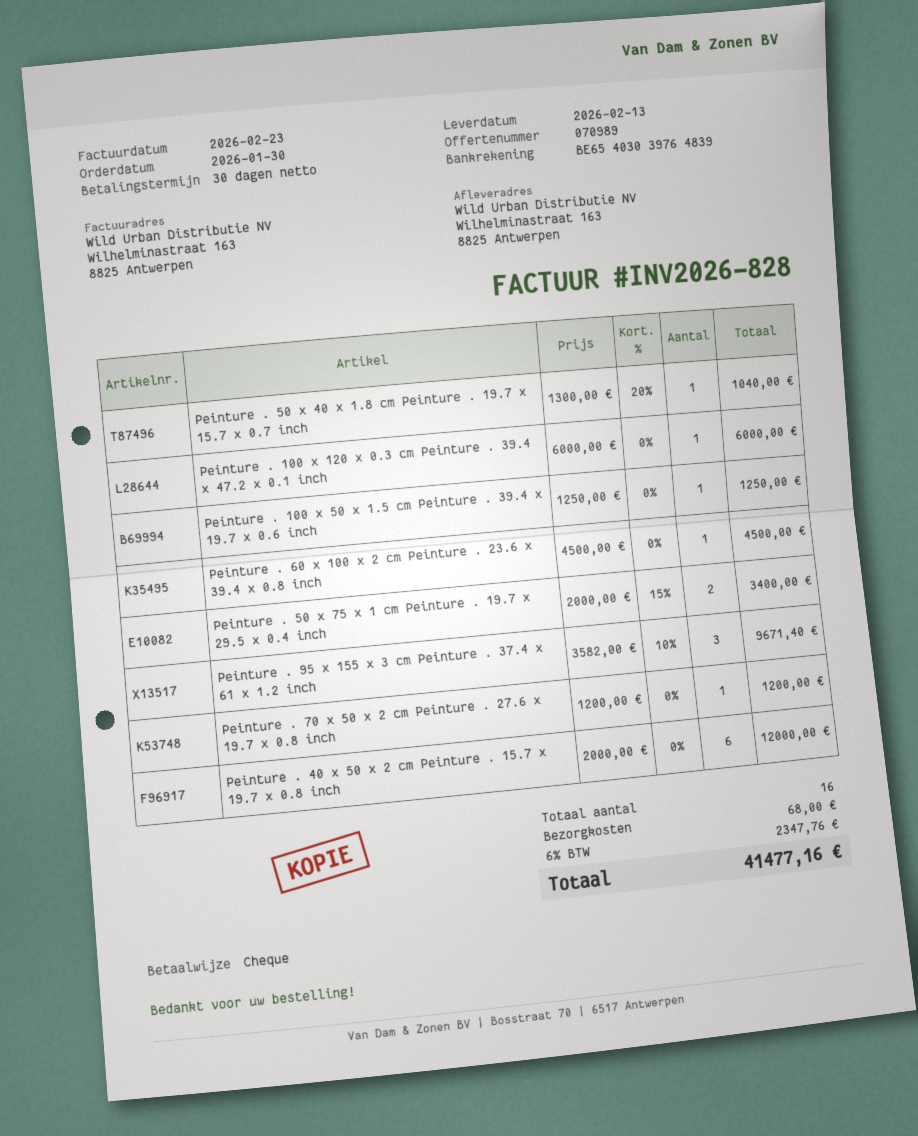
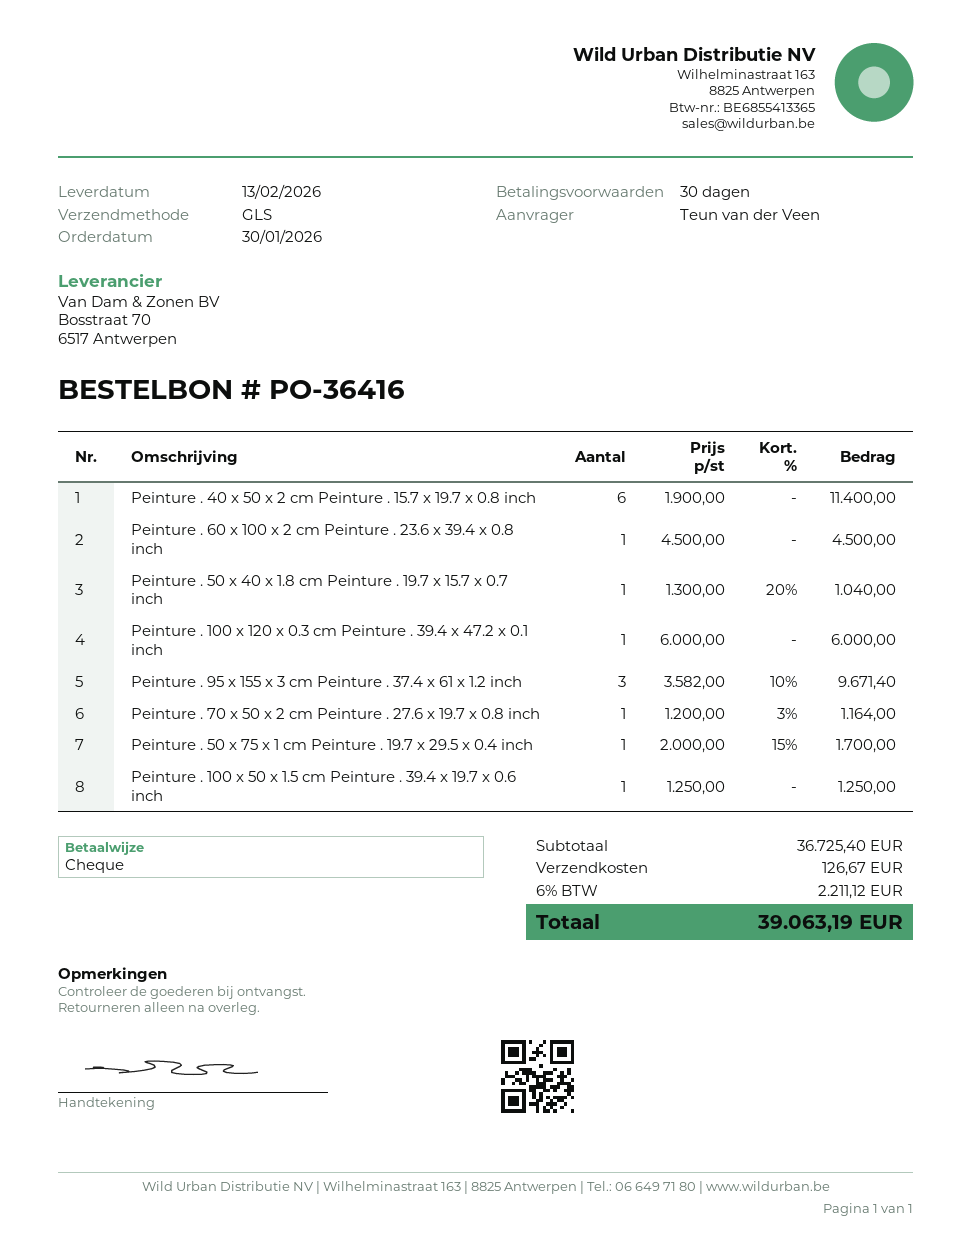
Peinture . 50 x 75 x 1 cm Peinture . 19.7 x 29.5 x 0.4 inch: 2 x 2000.00 - 15% = 3400.00 -> 1 x 2000.00 - 15% = 1700.00
Peinture . 70 x 50 x 2 cm Peinture . 27.6 x 19.7 x 0.8 inch: 1 x 1200.00 = 1200.00 -> 1 x 1200.00 - 3% = 1164.00
Peinture . 40 x 50 x 2 cm Peinture . 15.7 x 19.7 x 0.8 inch: 6 x 2000.00 = 12000.00 -> 6 x 1900.00 = 11400.00
shipping: 68.00 -> 126.67
tax: 6% = 2347.76 -> 6% = 2211.12
total: 41477.16 -> 39063.19

